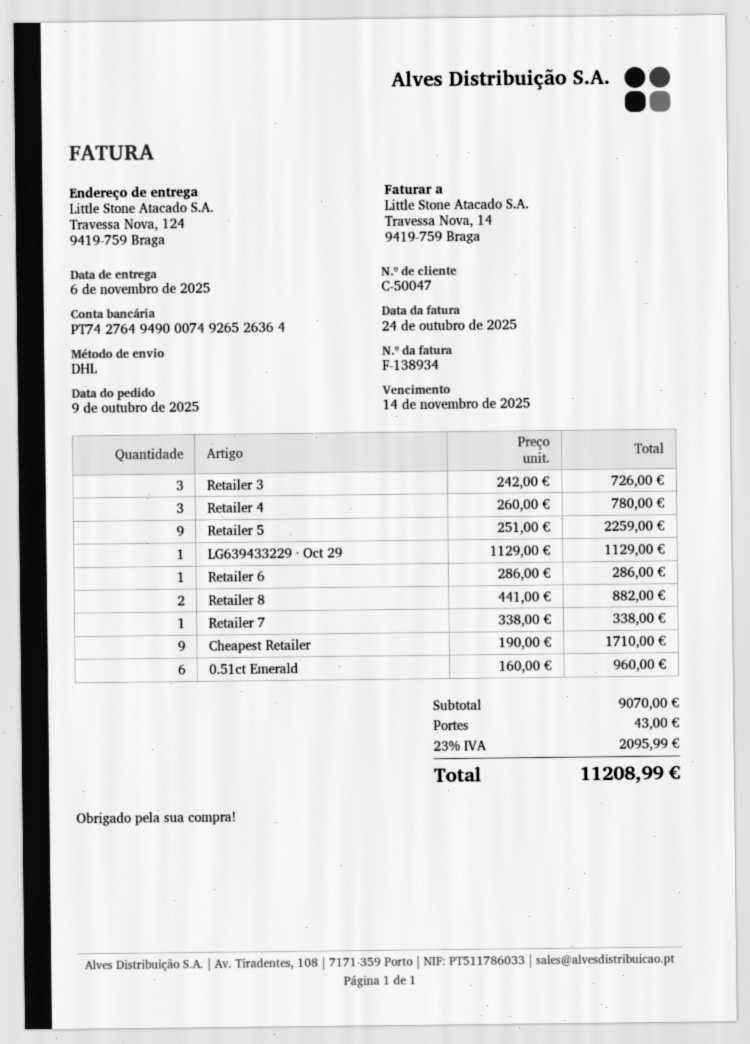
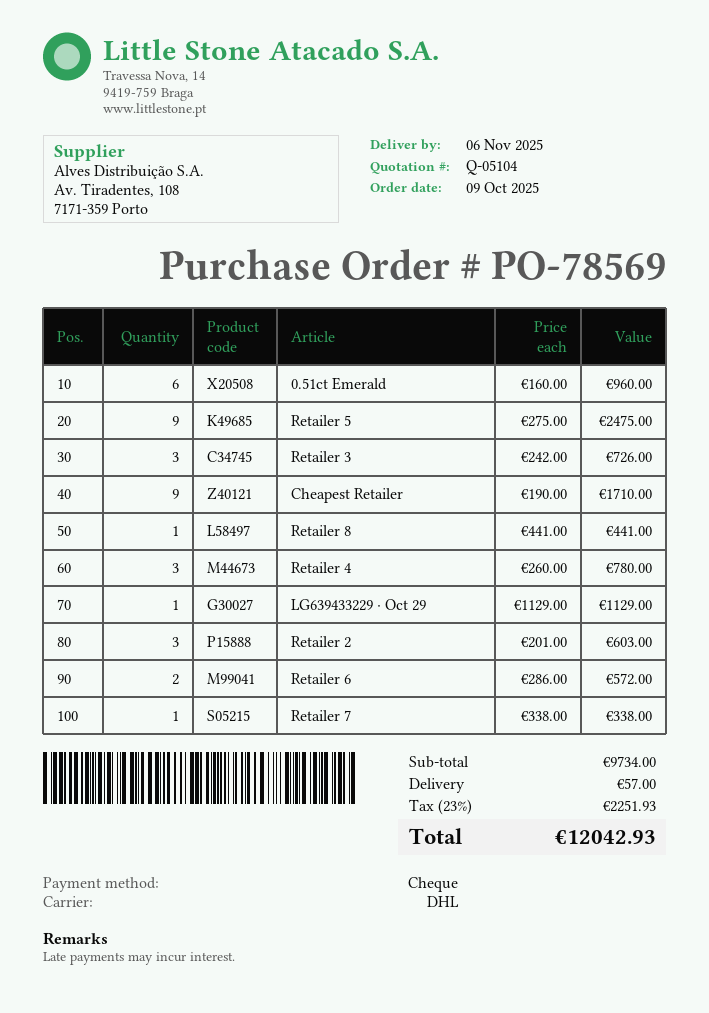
Retailer 5: 9 x 251.00 = 2259.00 -> 9 x 275.00 = 2475.00
Retailer 6: 1 x 286.00 = 286.00 -> 2 x 286.00 = 572.00
Retailer 8: 2 x 441.00 = 882.00 -> 1 x 441.00 = 441.00
Retailer 2: none -> 3 x 201.00 = 603.00
subtotal: 9070.00 -> 9734.00
shipping: 43.00 -> 57.00
tax: 23% = 2095.99 -> 23% = 2251.93
total: 11208.99 -> 12042.93

